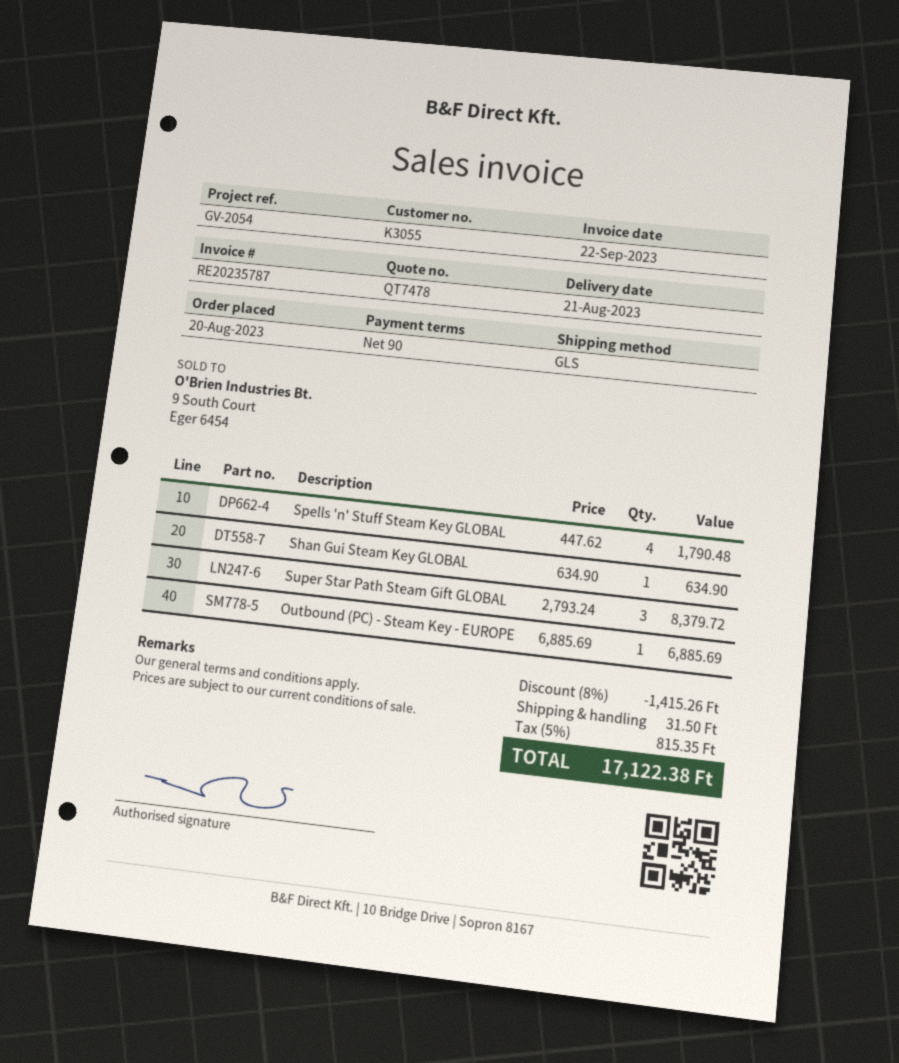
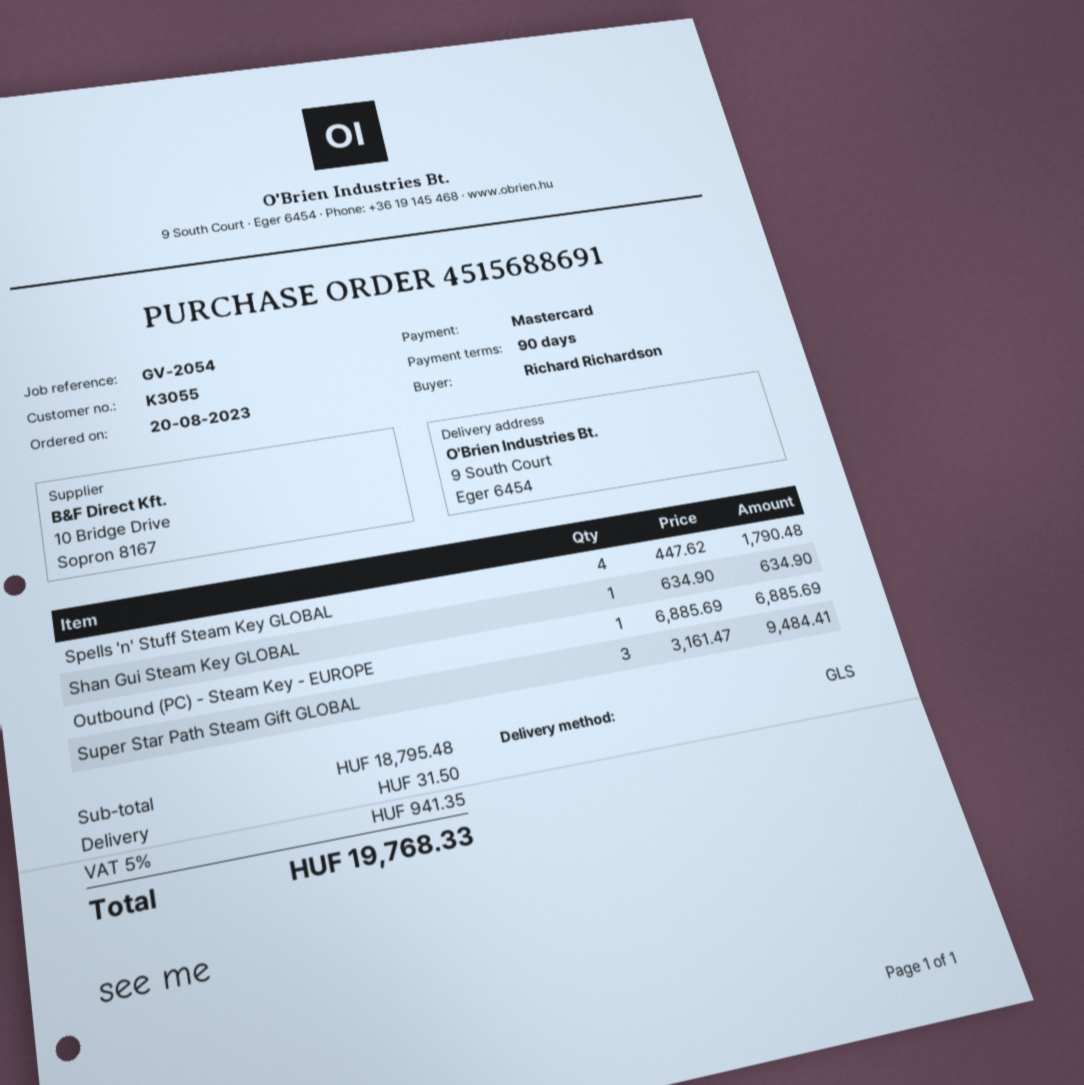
Super Star Path Steam Gift GLOBAL: 3 x 2793.24 = 8379.72 -> 3 x 3161.47 = 9484.41
discount: 8% = 1415.26 -> none
tax: 5% = 815.35 -> 5% = 941.35
total: 17122.38 -> 19768.33

